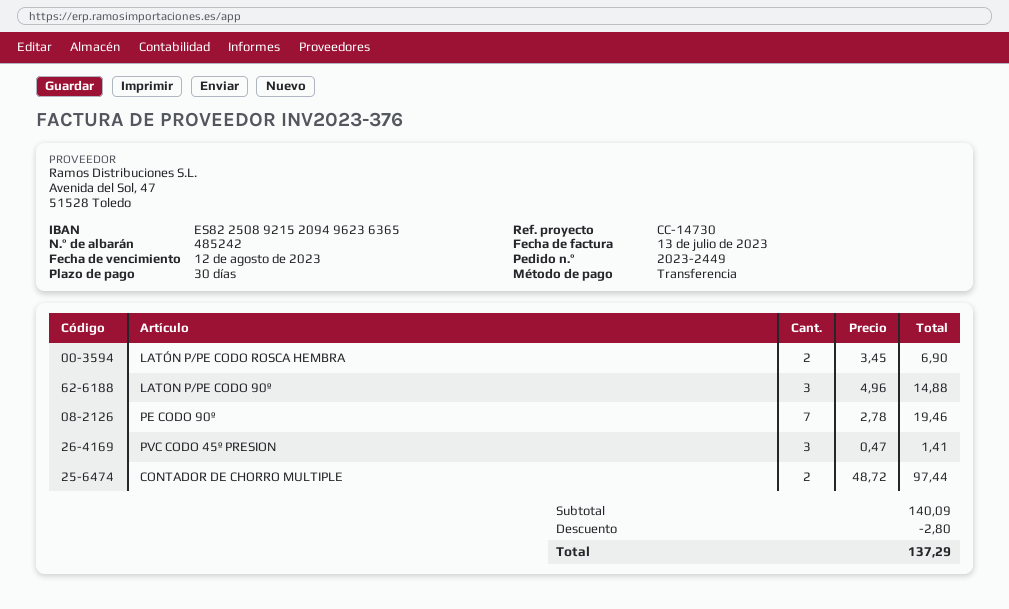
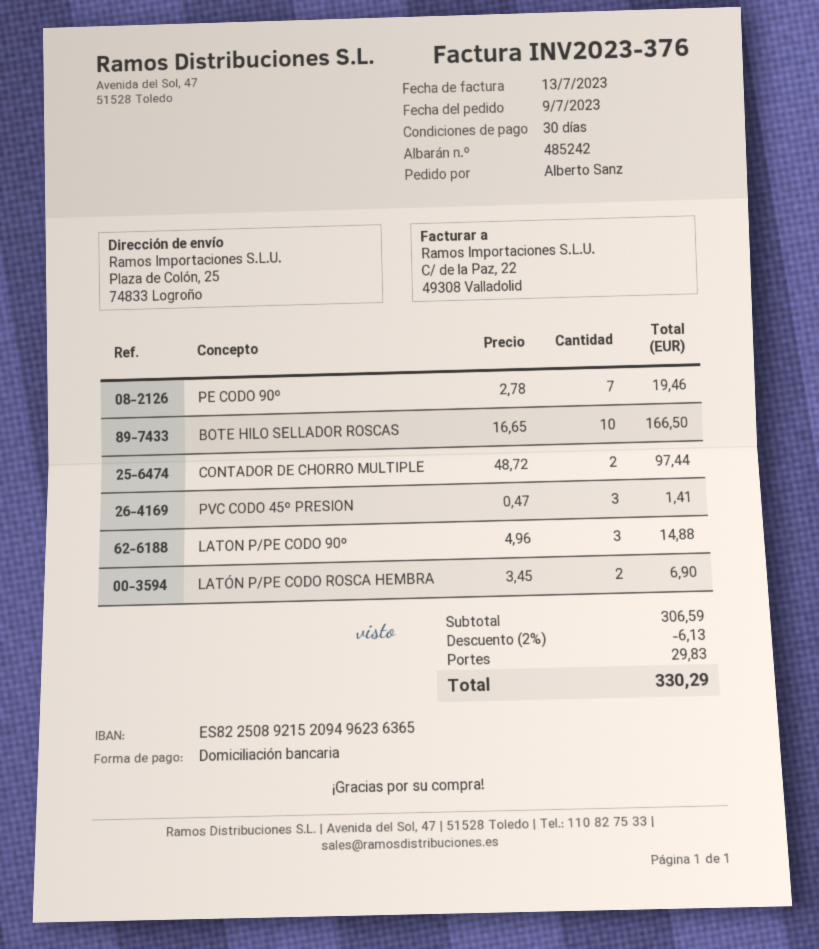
payment method: bank transfer -> direct debit
BOTE HILO SELLADOR ROSCAS: none -> 10 x 16.65 = 166.50
subtotal: 140.09 -> 306.59
discount: 2.80 -> 6.13
shipping: none -> 29.83
total: 137.29 -> 330.29

